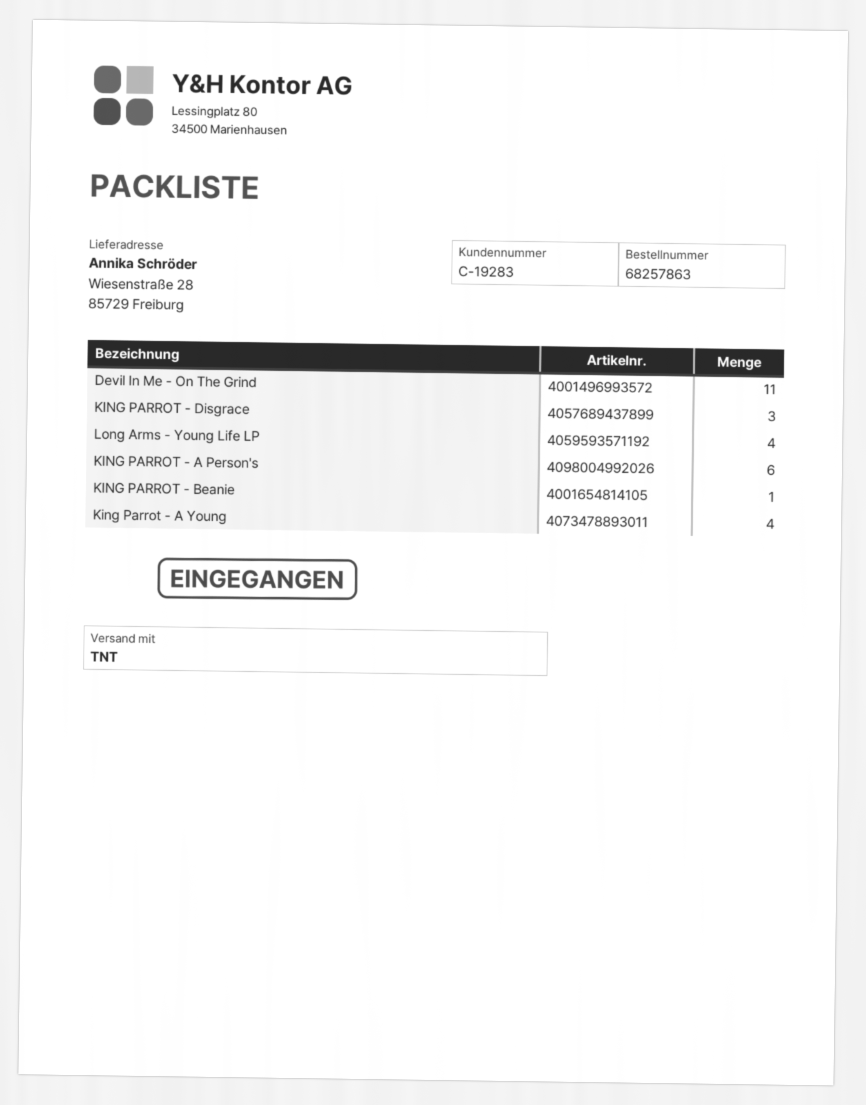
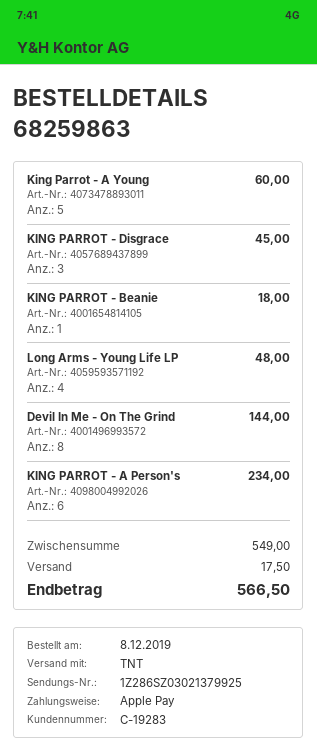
order number: 68257863 -> 68259863
Devil In Me - On The Grind: 11 -> 8
King Parrot - A Young: 4 -> 5

